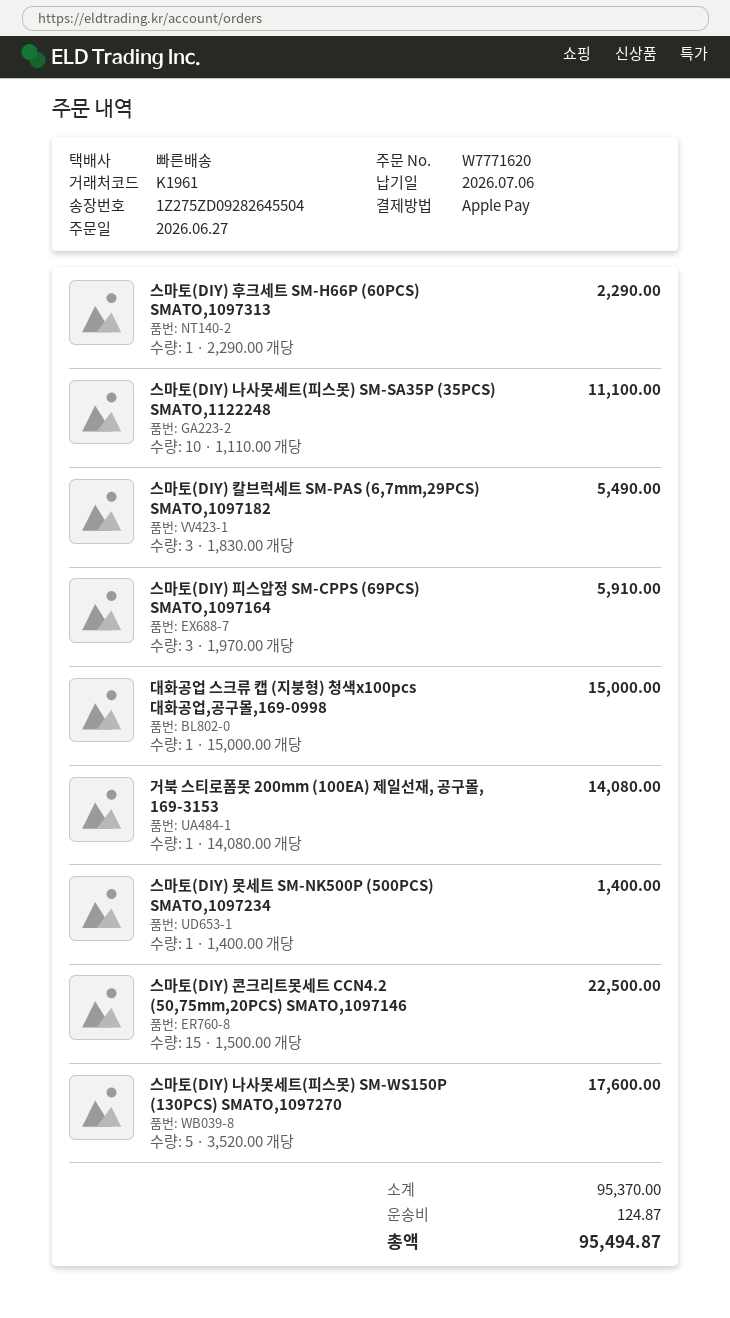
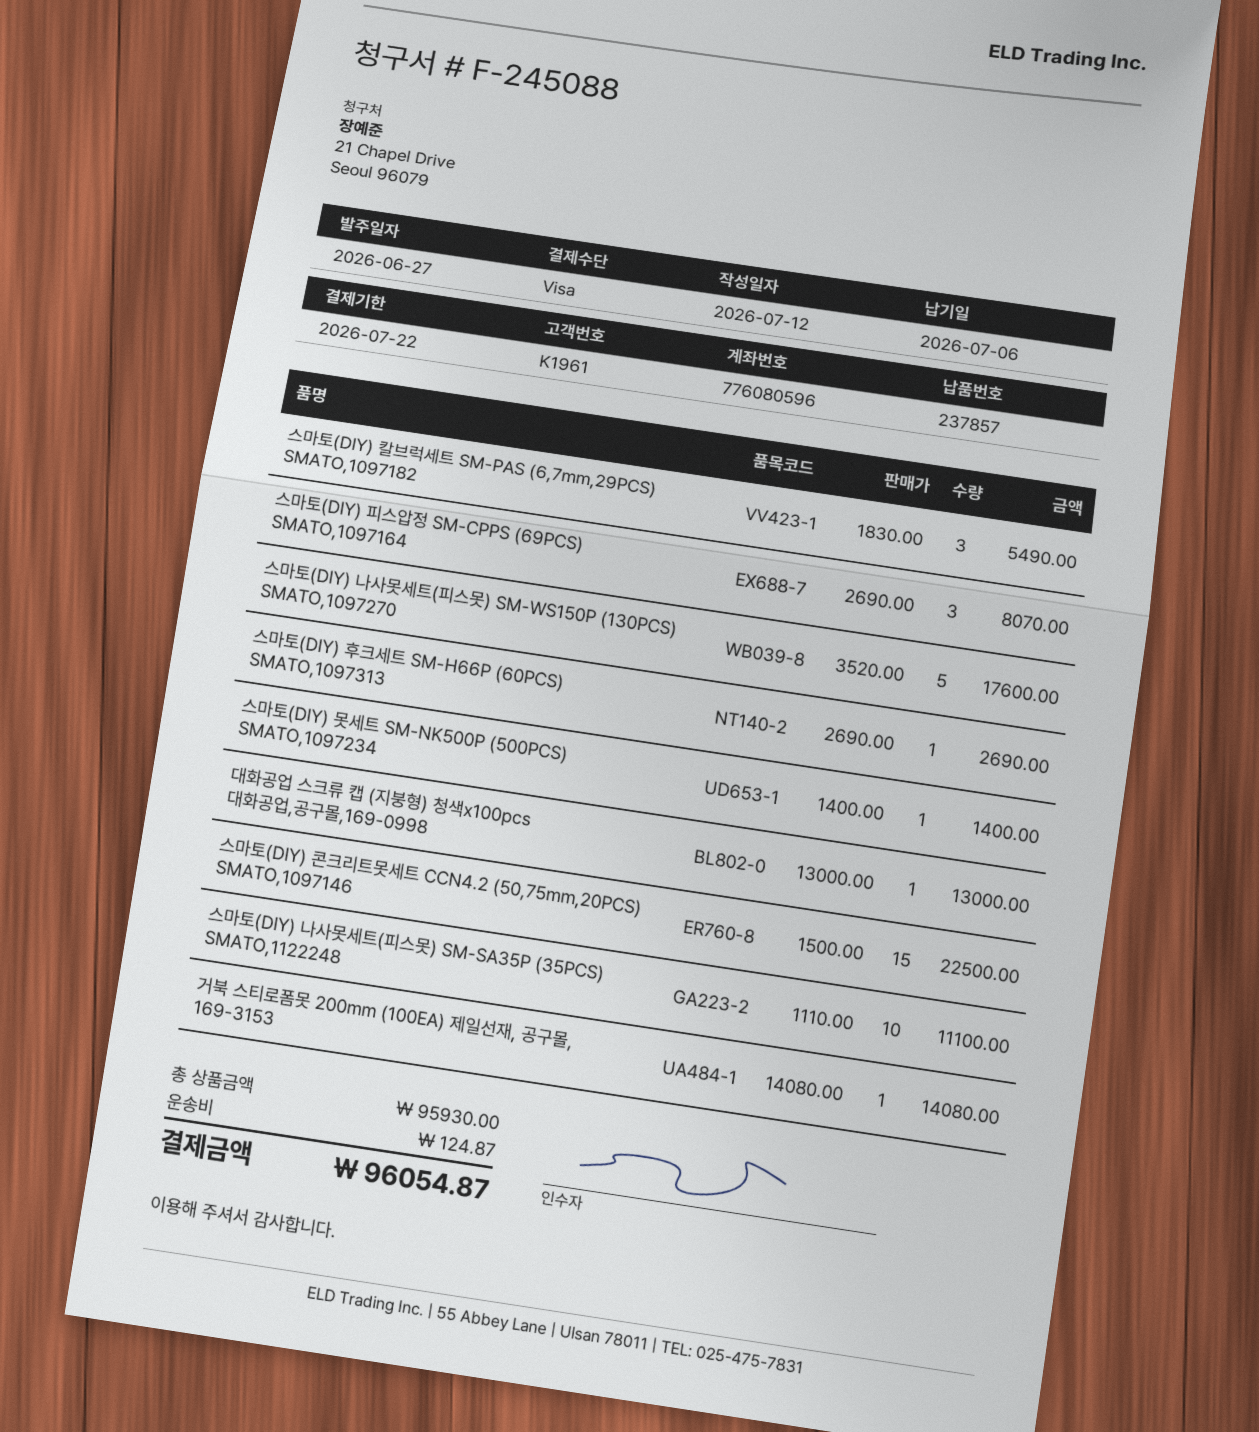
payment method: Apple Pay -> Visa
스마토(DIY) 후크세트 SM-H66P (60PCS) SMATO,1097313: 1 x 2290.00 = 2290.00 -> 1 x 2690.00 = 2690.00
스마토(DIY) 피스압정 SM-CPPS (69PCS) SMATO,1097164: 3 x 1970.00 = 5910.00 -> 3 x 2690.00 = 8070.00
대화공업 스크류 캡 (지붕형) 청색x100pcs 대화공업,공구몰,169-0998: 1 x 15000.00 = 15000.00 -> 1 x 13000.00 = 13000.00
subtotal: 95370.00 -> 95930.00
total: 95494.87 -> 96054.87

